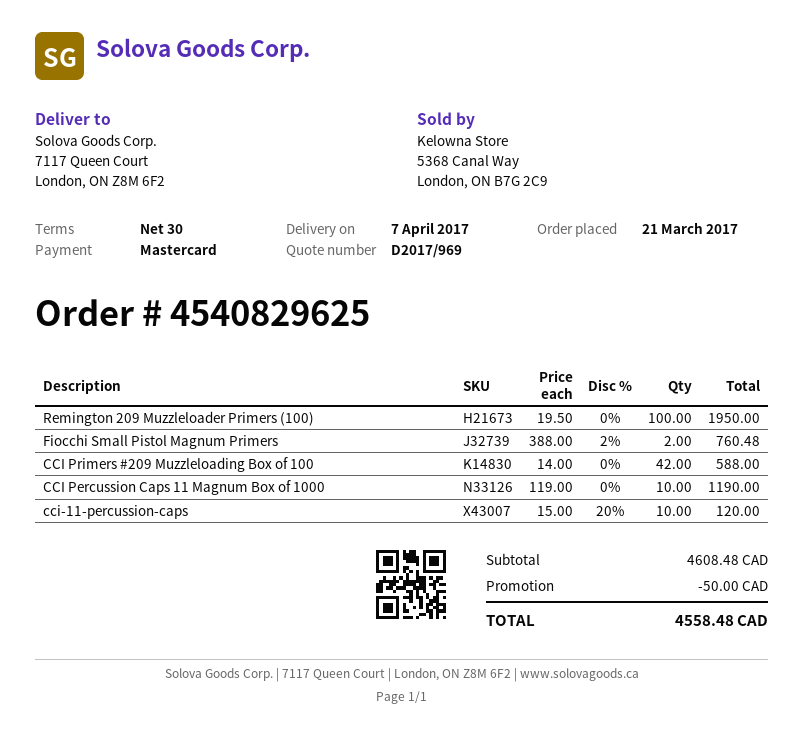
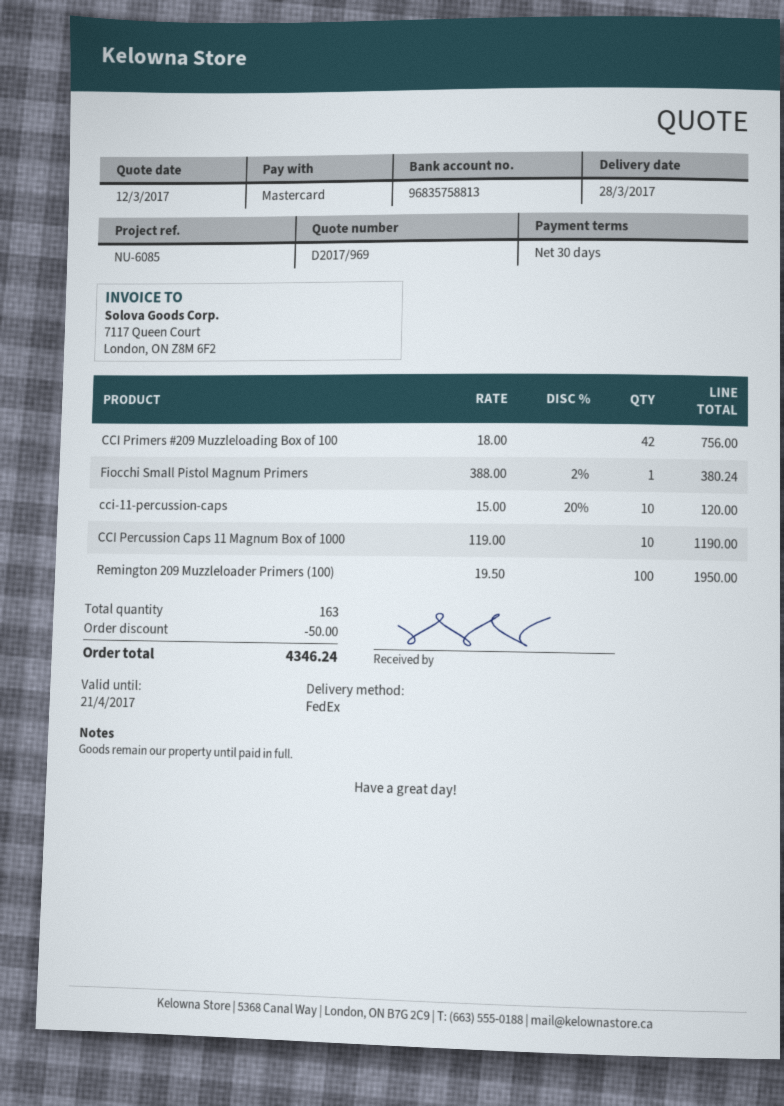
delivery date: 2017-04-07 -> 2017-03-28
Fiocchi Small Pistol Magnum Primers: 2 x 388.00 - 2% = 760.48 -> 1 x 388.00 - 2% = 380.24
CCI Primers #209 Muzzleloading Box of 100: 42 x 14.00 = 588.00 -> 42 x 18.00 = 756.00
total: 4558.48 -> 4346.24

